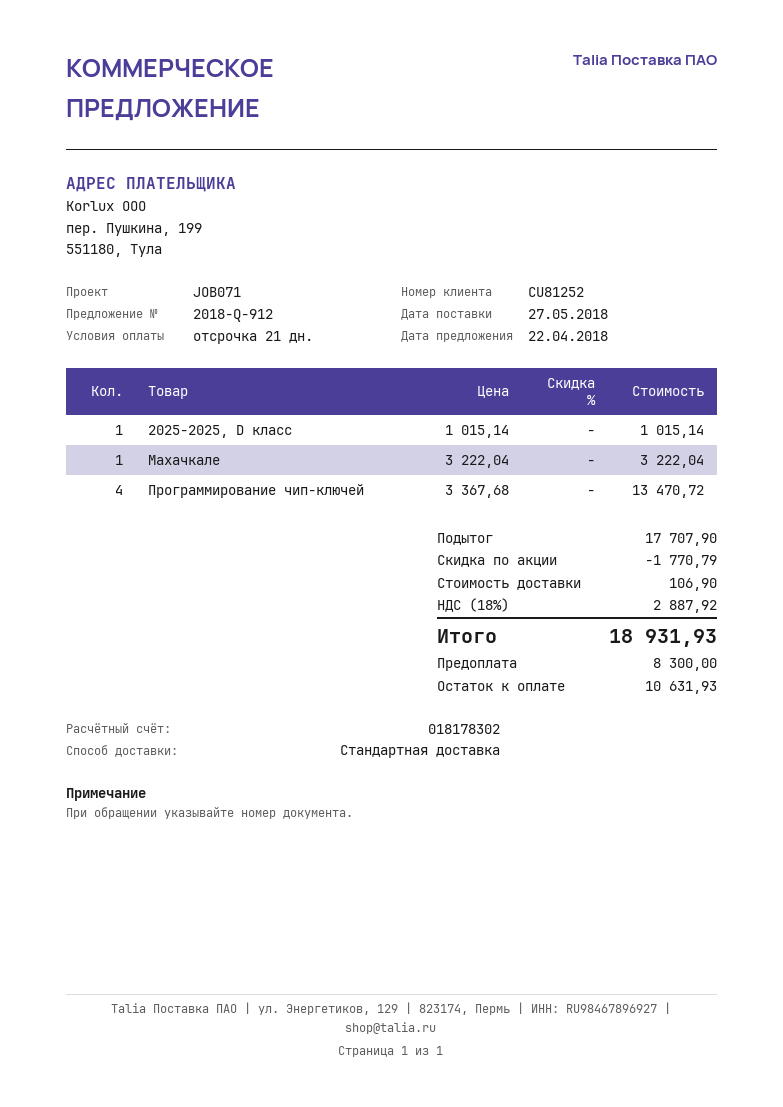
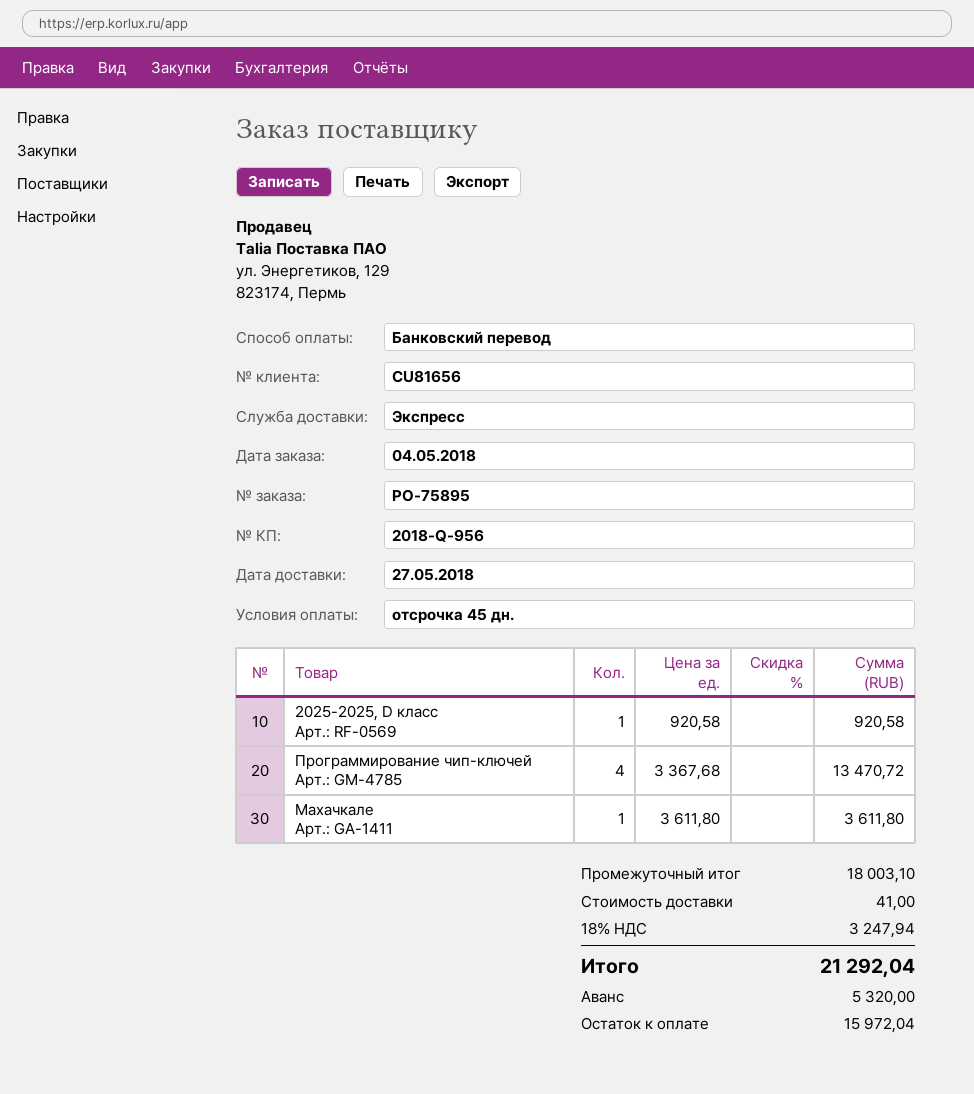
quote number: 2018-Q-912 -> 2018-Q-956
payment terms: 21 days -> 45 days
customer number: CU81252 -> CU81656
shipping method: standard -> express
2025-2025, D класс: 1 x 1015.14 = 1015.14 -> 1 x 920.58 = 920.58
Махачкале: 1 x 3222.04 = 3222.04 -> 1 x 3611.80 = 3611.80
subtotal: 17707.90 -> 18003.10
discount: 1770.79 -> none
shipping: 106.90 -> 41.00
tax: 18% = 2887.92 -> 18% = 3247.94
total: 18931.93 -> 21292.04
deposit: 8300.00 -> 5320.00
balance: 10631.93 -> 15972.04

